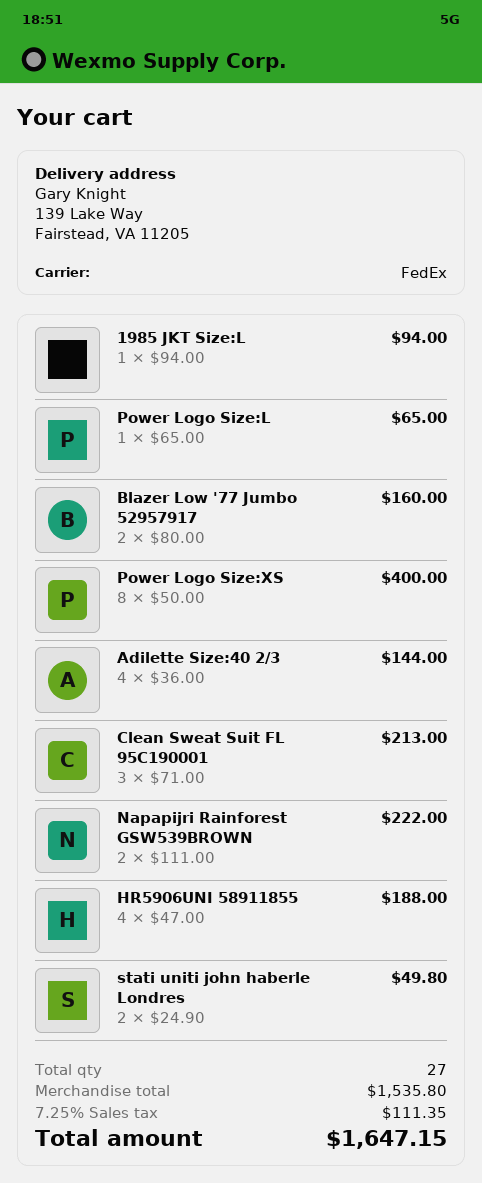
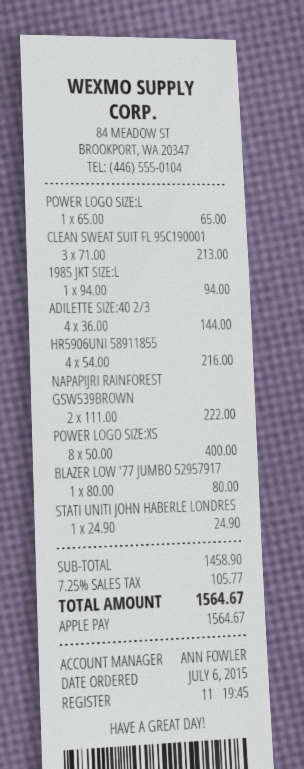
Blazer Low '77 Jumbo 52957917: 2 x 80.00 = 160.00 -> 1 x 80.00 = 80.00
HR5906UNI 58911855: 4 x 47.00 = 188.00 -> 4 x 54.00 = 216.00
stati uniti john haberle Londres: 2 x 24.90 = 49.80 -> 1 x 24.90 = 24.90
subtotal: 1535.80 -> 1458.90
tax: 7.25% = 111.35 -> 7.25% = 105.77
total: 1647.15 -> 1564.67

